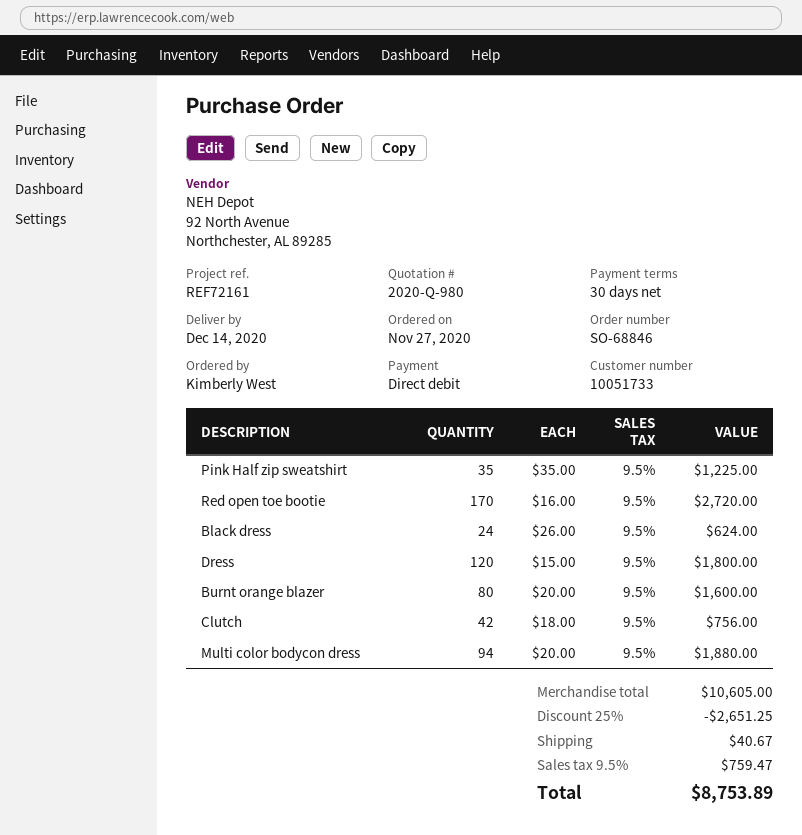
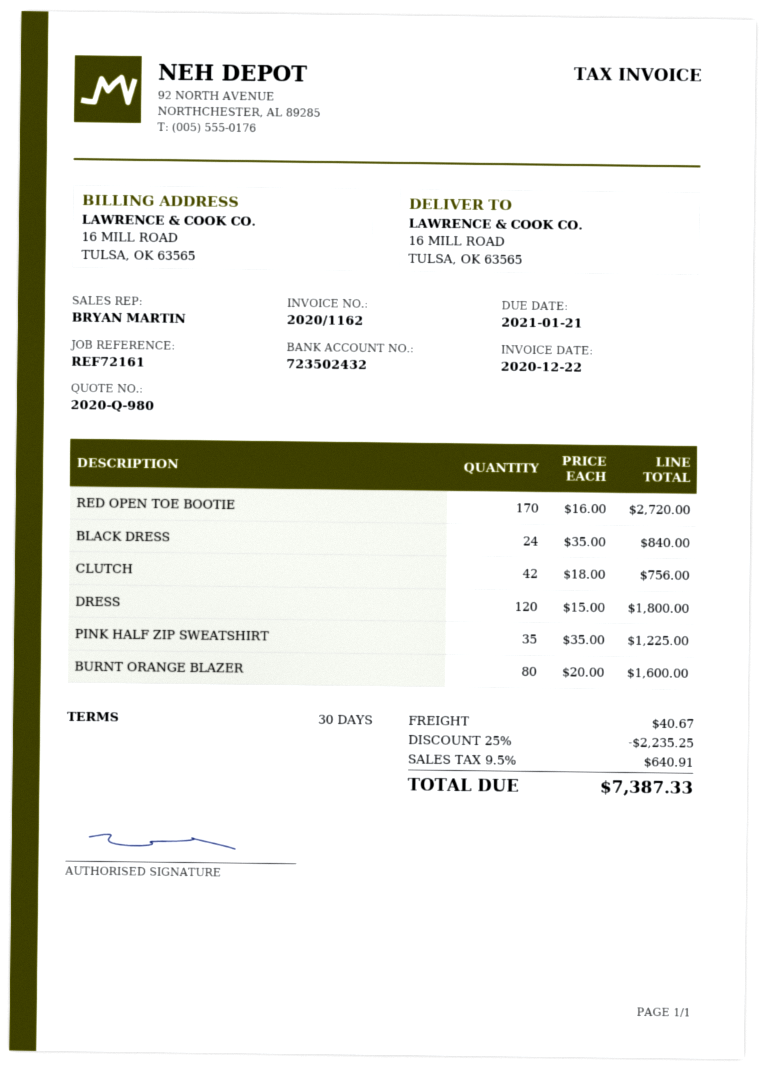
Black dress: 24 x 26.00 = 624.00 -> 24 x 35.00 = 840.00
Multi color bodycon dress: 94 x 20.00 = 1880.00 -> none
discount: 25% = 2651.25 -> 25% = 2235.25
tax: 9.5% = 759.47 -> 9.5% = 640.91
total: 8753.89 -> 7387.33

